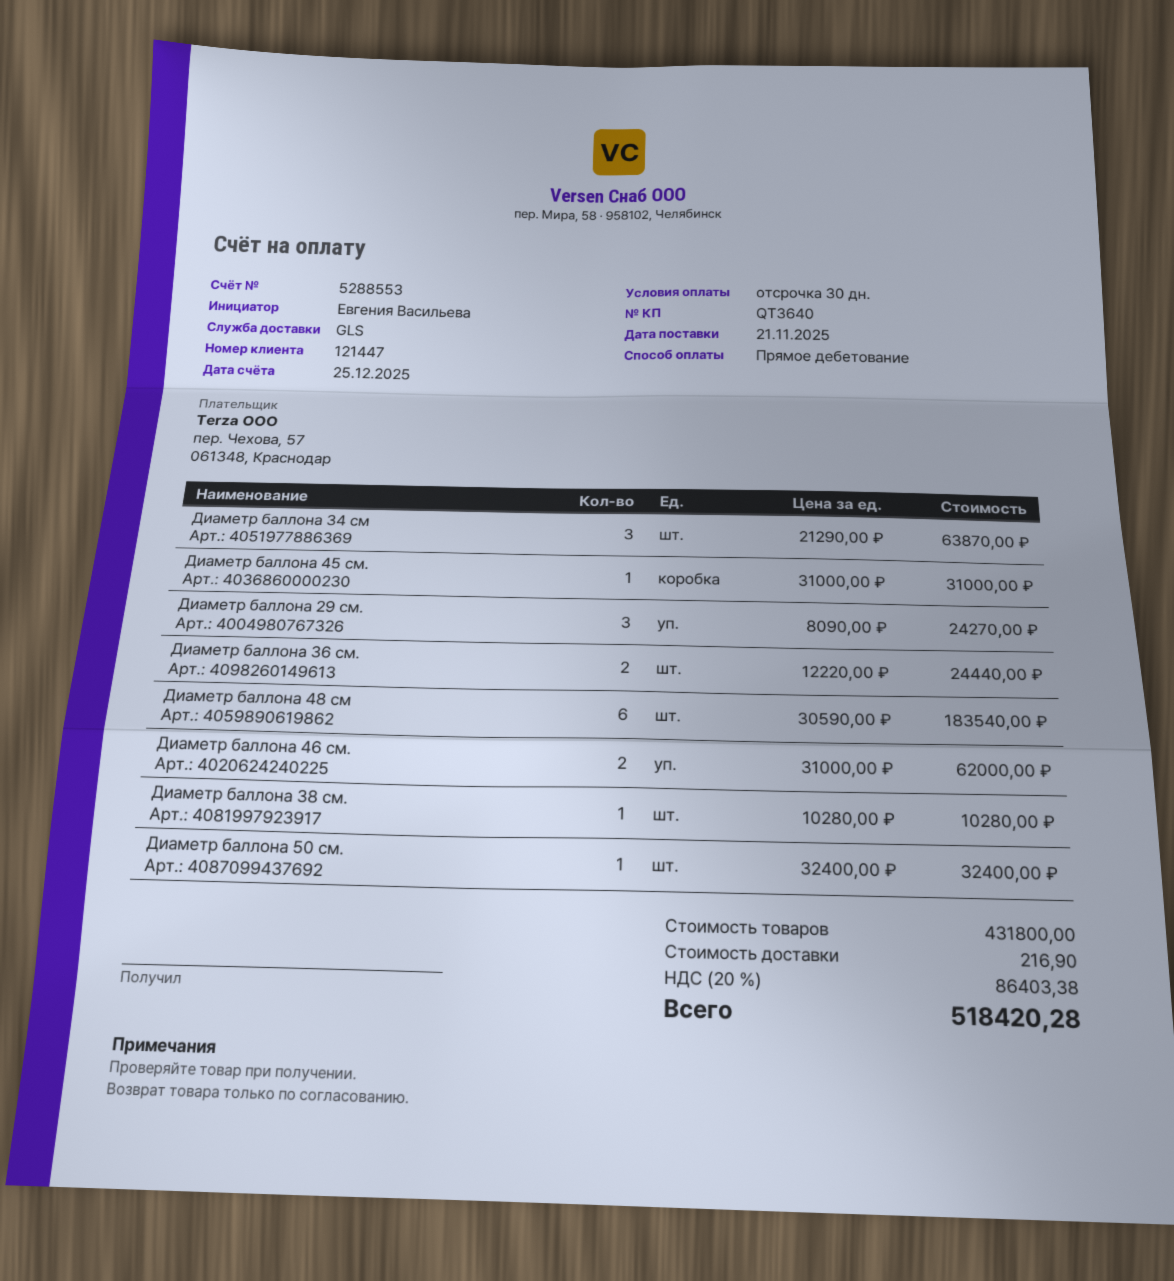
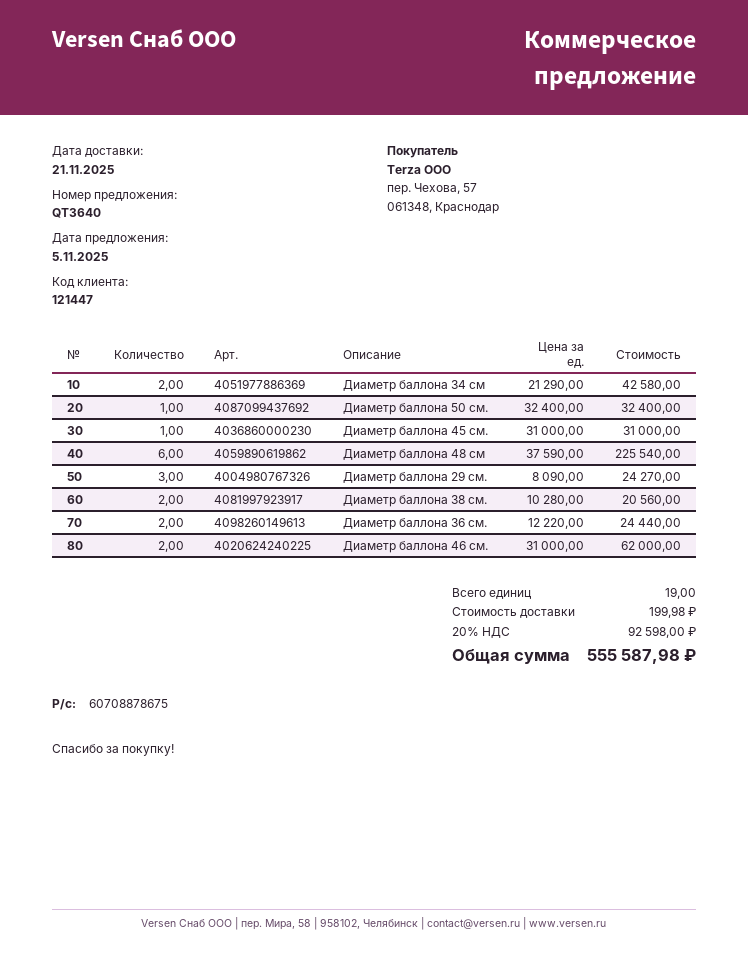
Диаметр баллона 34 см: 3 x 21290.00 = 63870.00 -> 2 x 21290.00 = 42580.00
Диаметр баллона 48 см: 6 x 30590.00 = 183540.00 -> 6 x 37590.00 = 225540.00
Диаметр баллона 38 см.: 1 x 10280.00 = 10280.00 -> 2 x 10280.00 = 20560.00
shipping: 216.90 -> 199.98
tax: 20% = 86403.38 -> 20% = 92598.00
total: 518420.28 -> 555587.98

